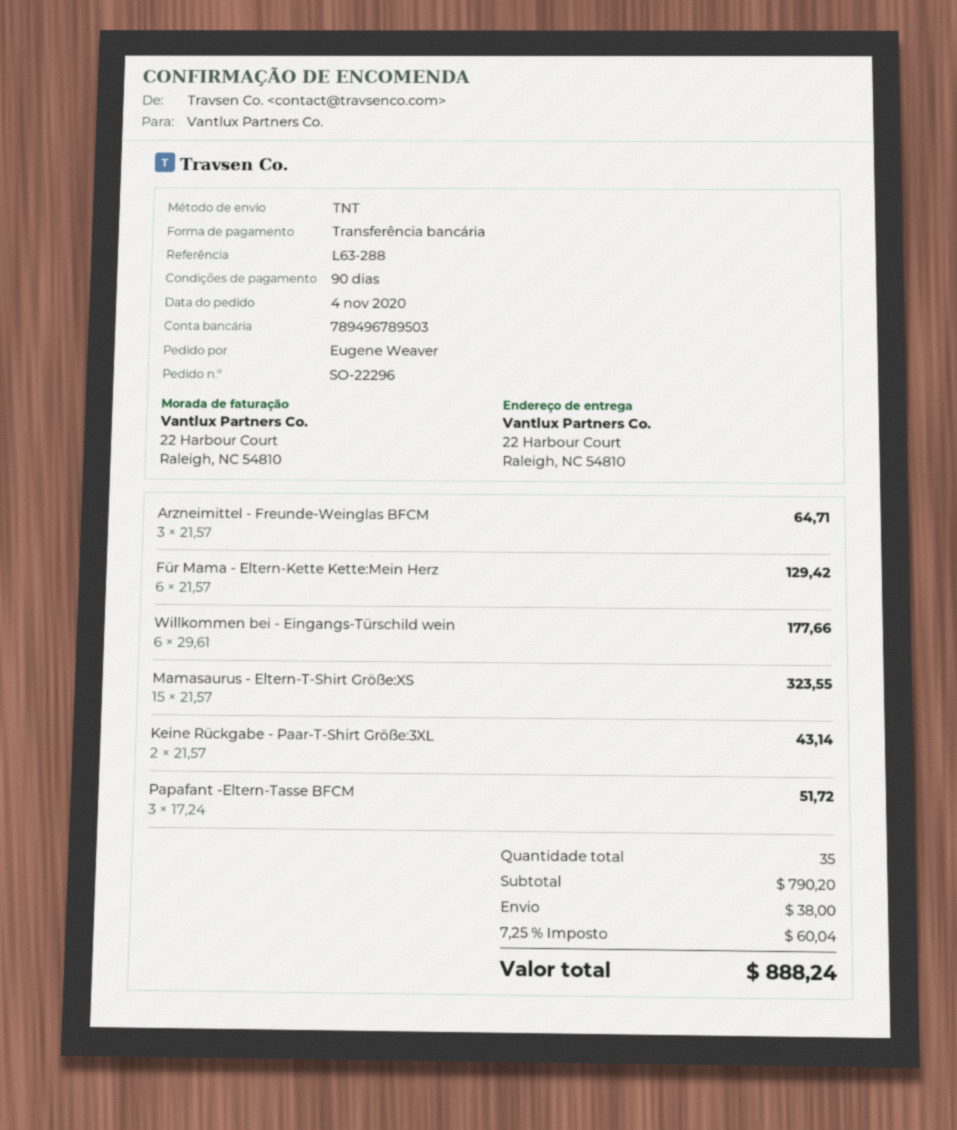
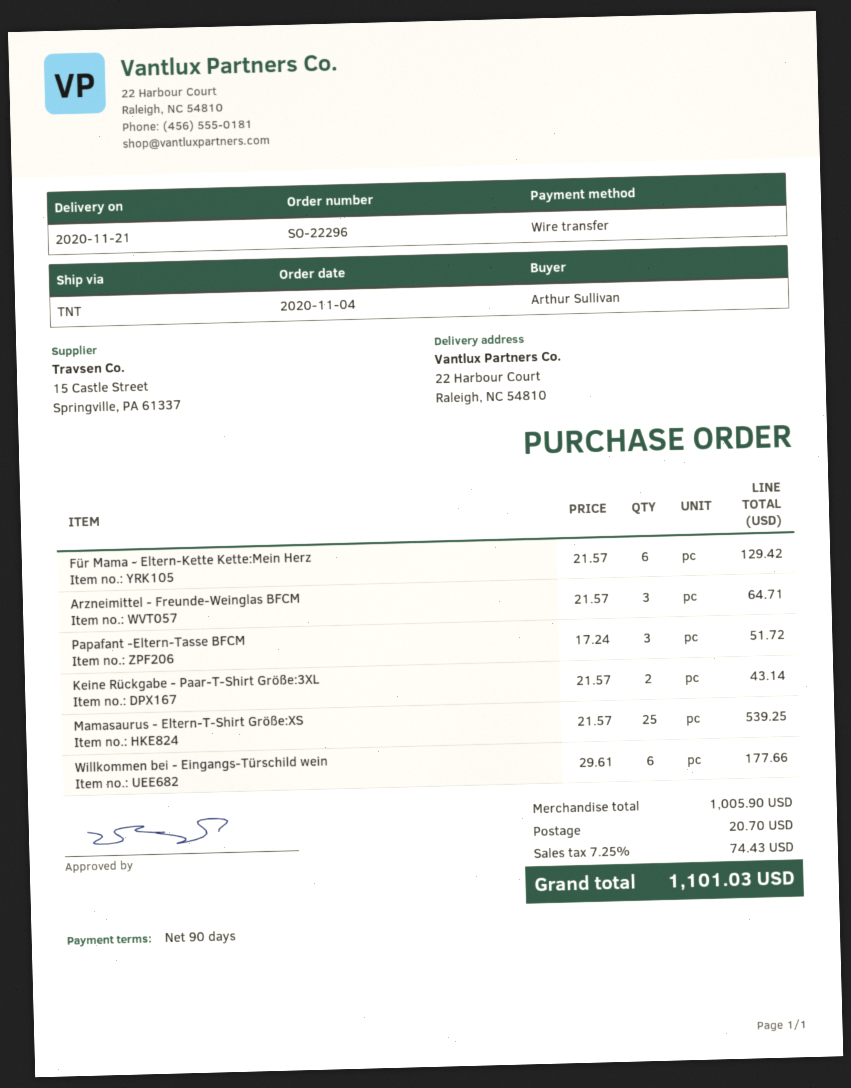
ordered by: Eugene Weaver -> Arthur Sullivan
Mamasaurus - Eltern-T-Shirt Größe:XS: 15 x 21.57 = 323.55 -> 25 x 21.57 = 539.25
subtotal: 790.20 -> 1005.90
shipping: 38.00 -> 20.70
tax: 7.25% = 60.04 -> 7.25% = 74.43
total: 888.24 -> 1101.03

